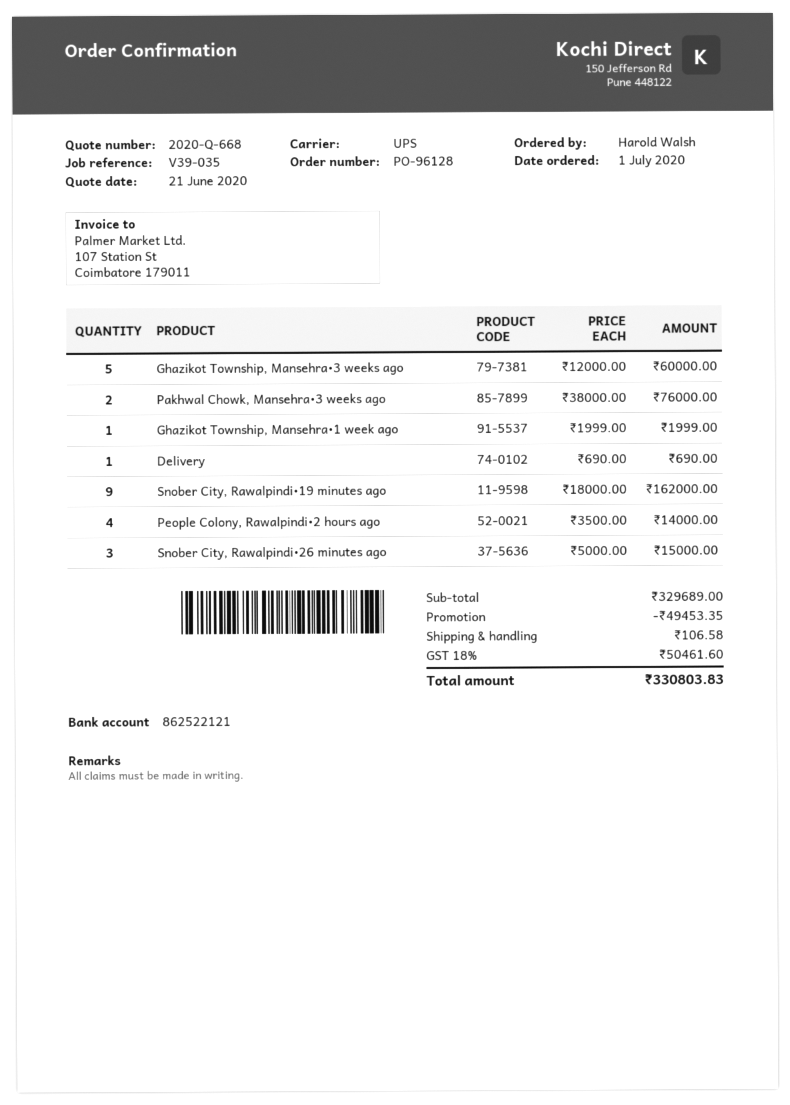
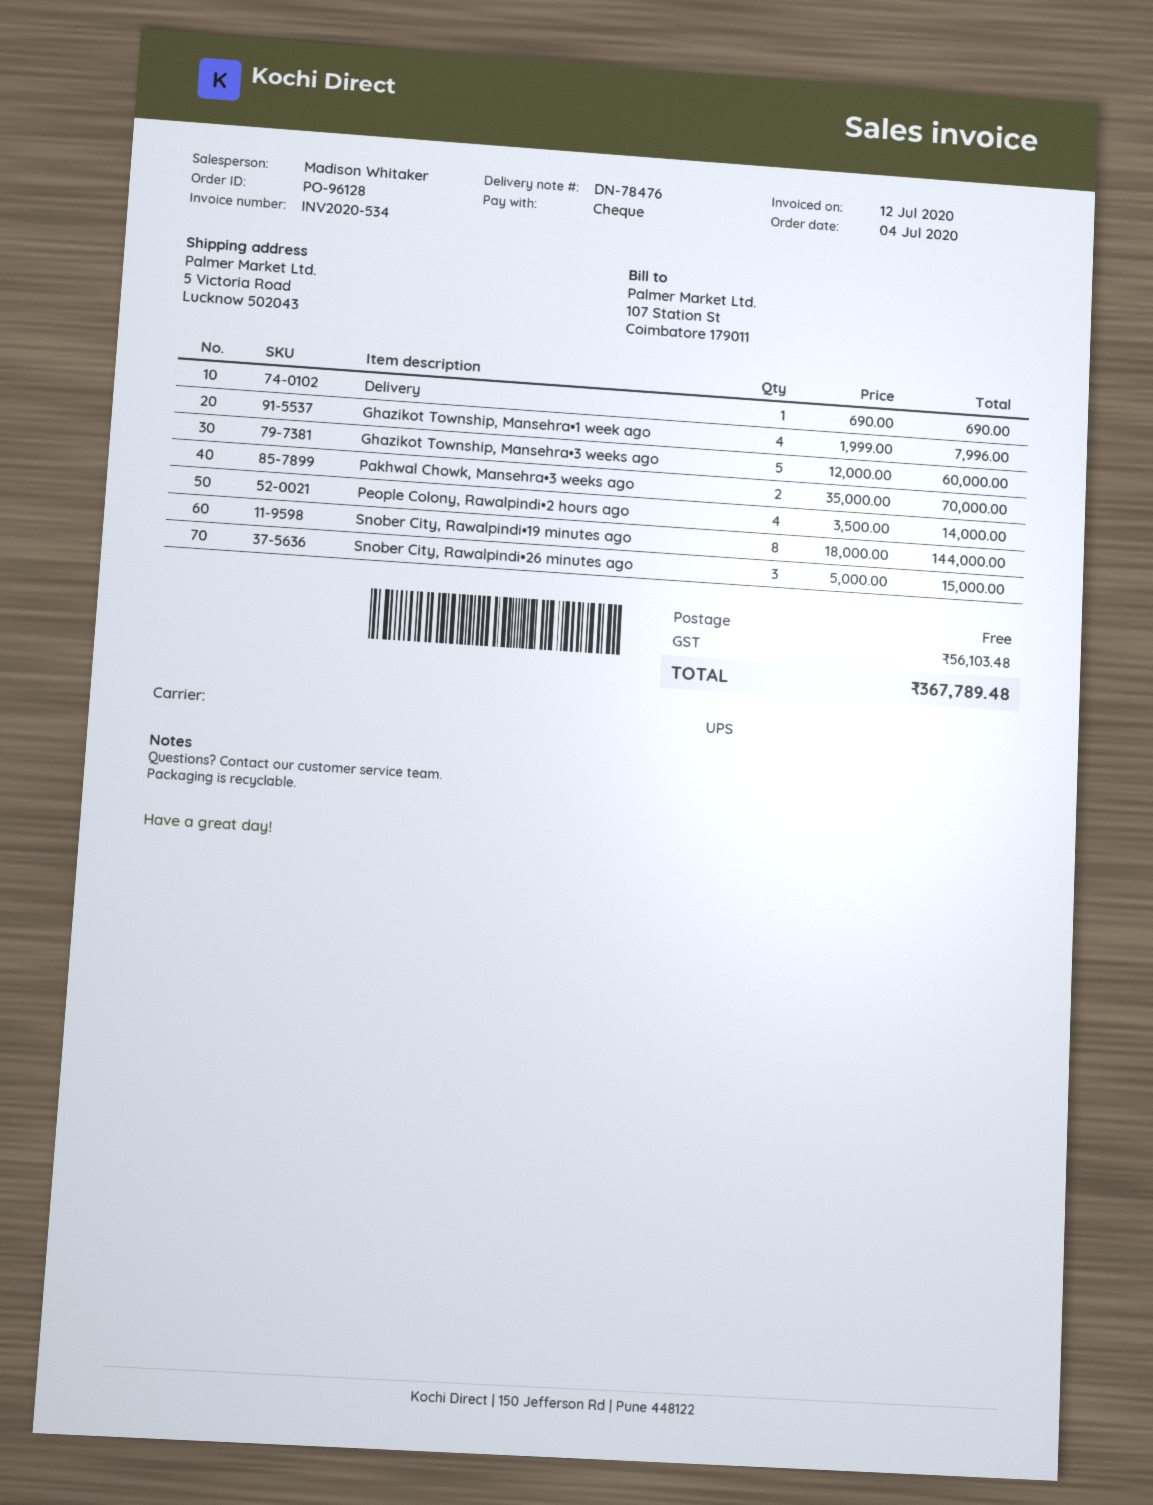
order date: 2020-07-01 -> 2020-07-04
Pakhwal Chowk, Mansehra•3 weeks ago: 2 x 38000.00 = 76000.00 -> 2 x 35000.00 = 70000.00
Ghazikot Township, Mansehra•1 week ago: 1 x 1999.00 = 1999.00 -> 4 x 1999.00 = 7996.00
Snober City, Rawalpindi•19 minutes ago: 9 x 18000.00 = 162000.00 -> 8 x 18000.00 = 144000.00
discount: 49453.35 -> none
shipping: 106.58 -> 0.00
tax: 50461.60 -> 56103.48
total: 330803.83 -> 367789.48

